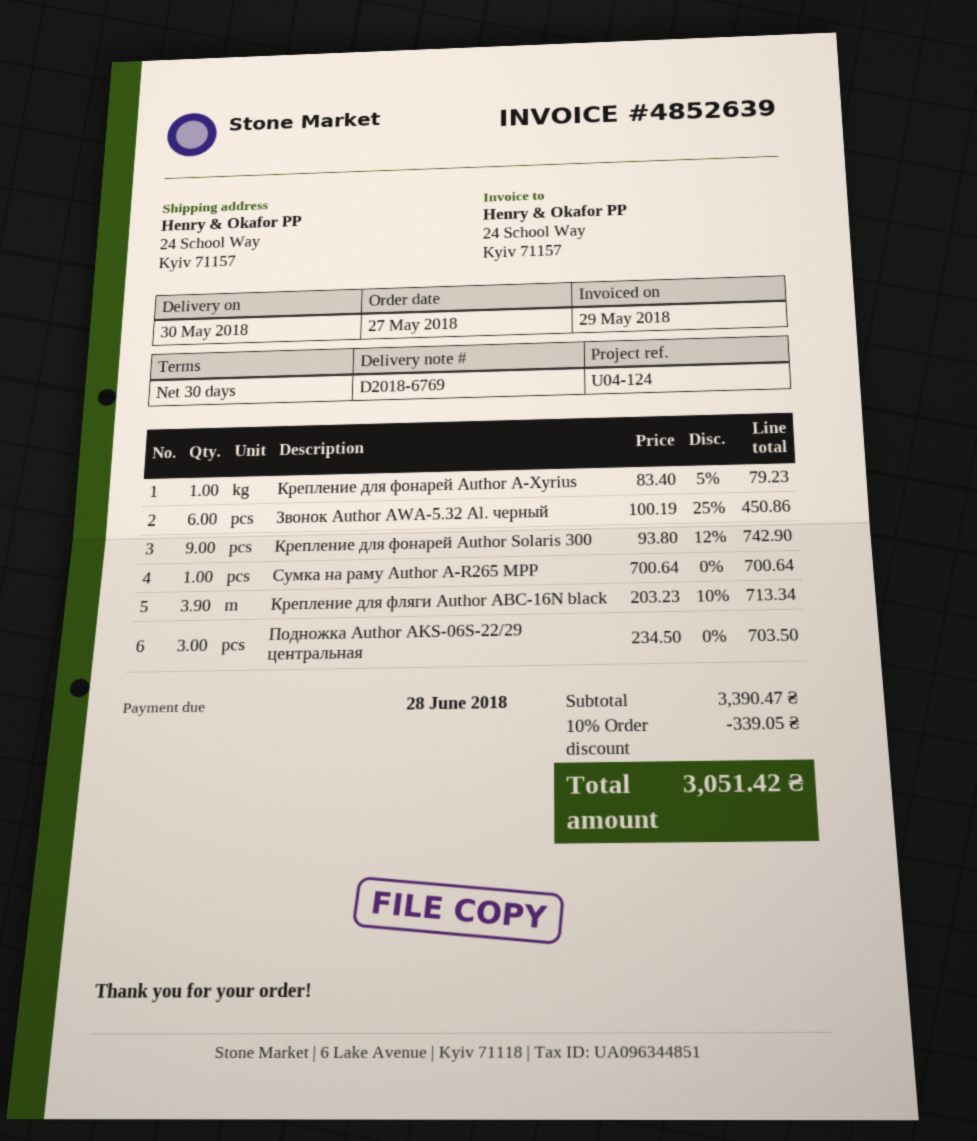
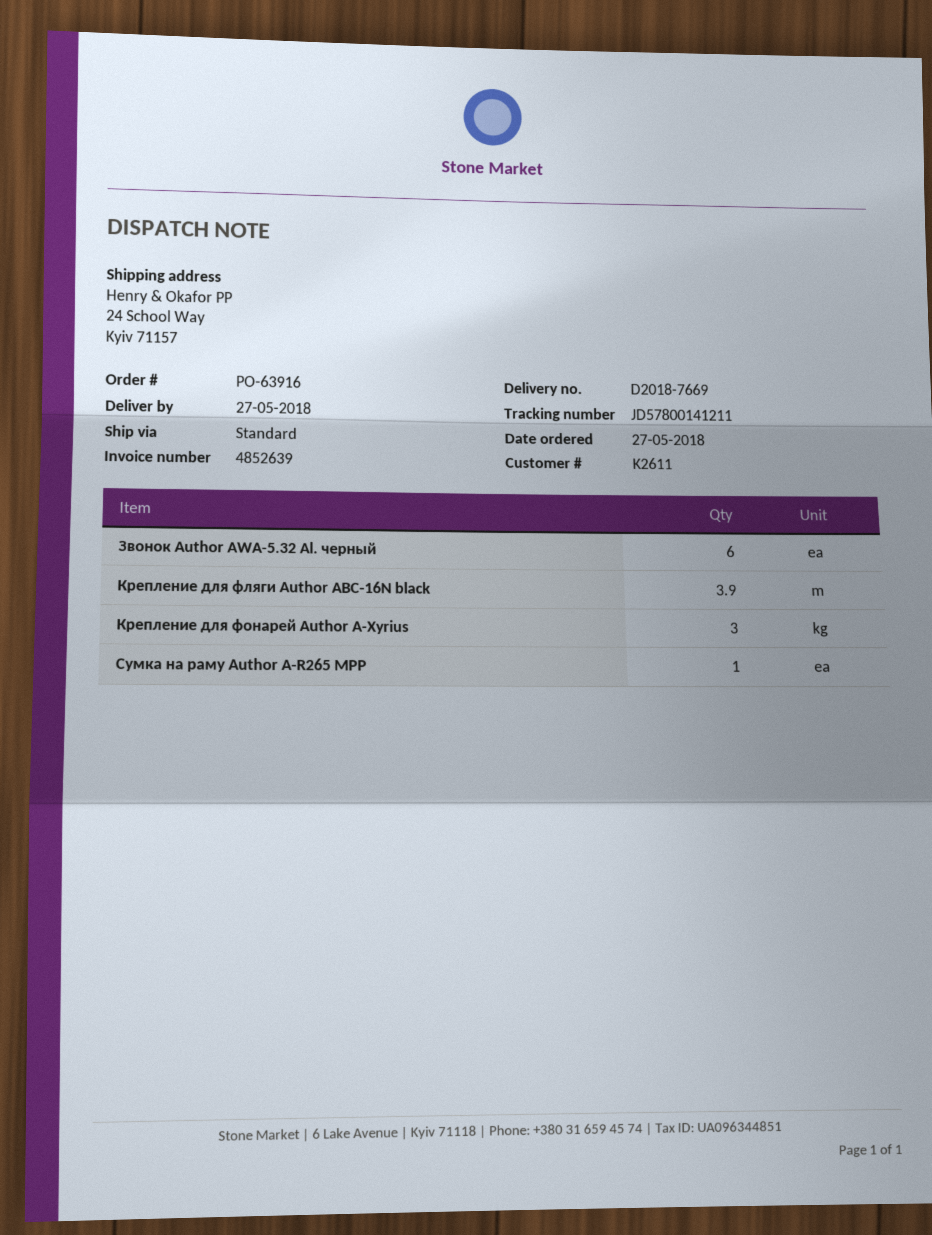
delivery note number: D2018-6769 -> D2018-7669
delivery date: 2018-05-30 -> 2018-05-27
Крепление для фонарей Author A-Xyrius: 1 -> 3
Крепление для фонарей Author Solaris 300: 9 -> none
Подножка Author AKS-06S-22/29 центральная: 3 -> none

